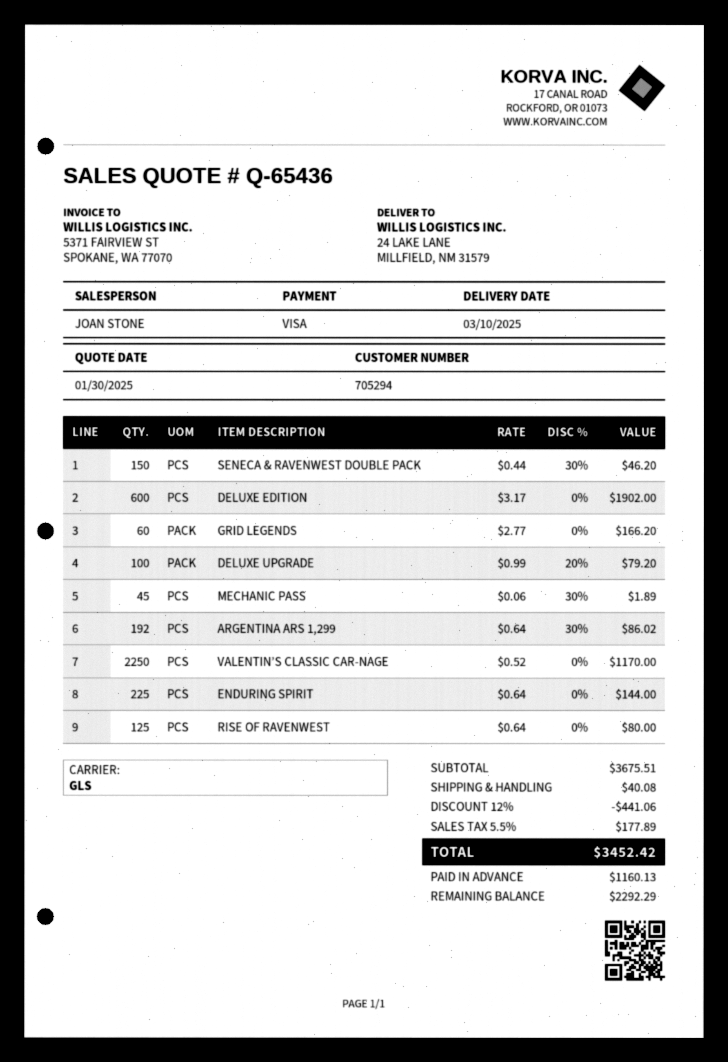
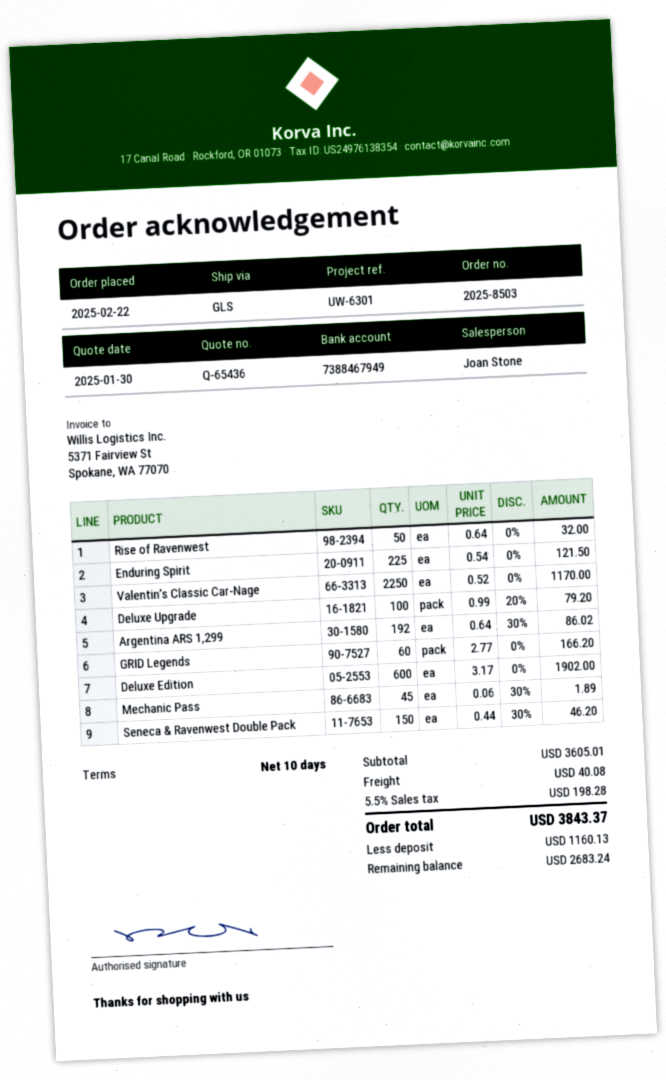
ENDURING SPIRIT: 225 x 0.64 = 144.00 -> 225 x 0.54 = 121.50
RISE OF RAVENWEST: 125 x 0.64 = 80.00 -> 50 x 0.64 = 32.00
subtotal: 3675.51 -> 3605.01
discount: 12% = 441.06 -> none
tax: 5.5% = 177.89 -> 5.5% = 198.28
total: 3452.42 -> 3843.37
balance: 2292.29 -> 2683.24

